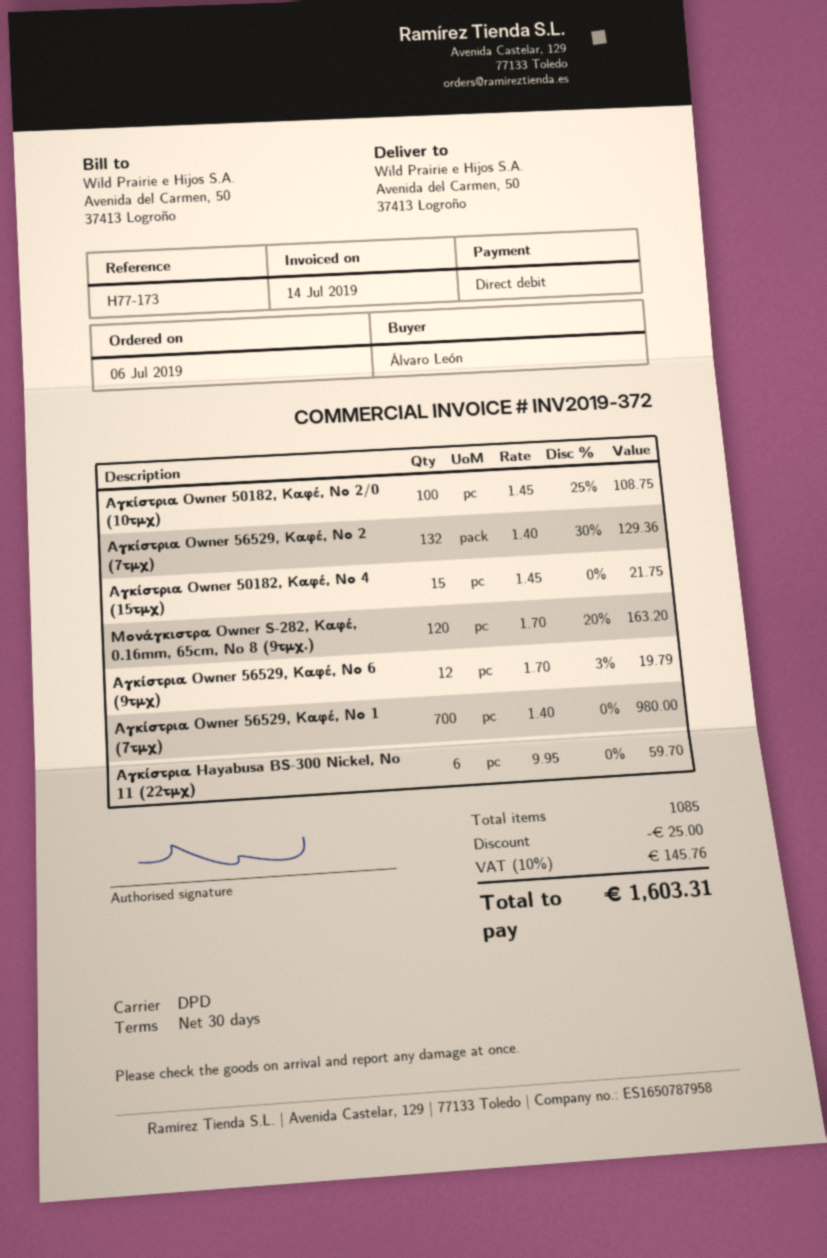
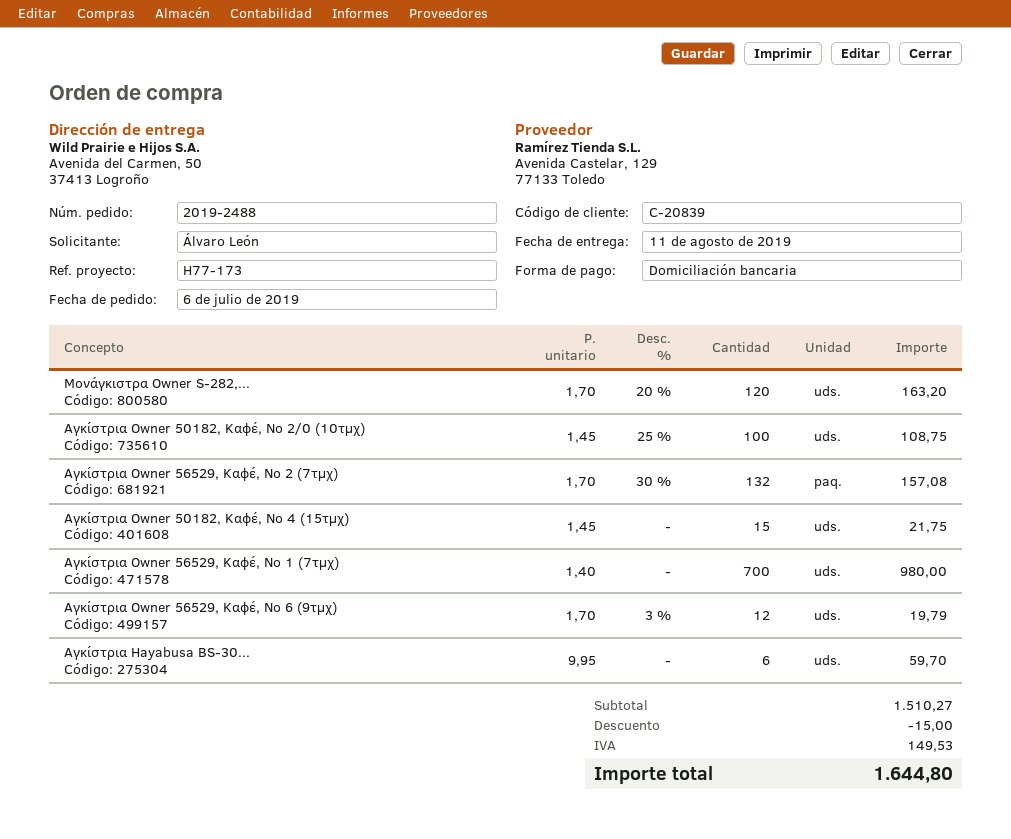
Αγκίστρια Owner 56529, Καφέ, Νο 2 (7τμχ): 132 x 1.40 - 30% = 129.36 -> 132 x 1.70 - 30% = 157.08
discount: 25.00 -> 15.00
tax: 145.76 -> 149.53
total: 1603.31 -> 1644.80

